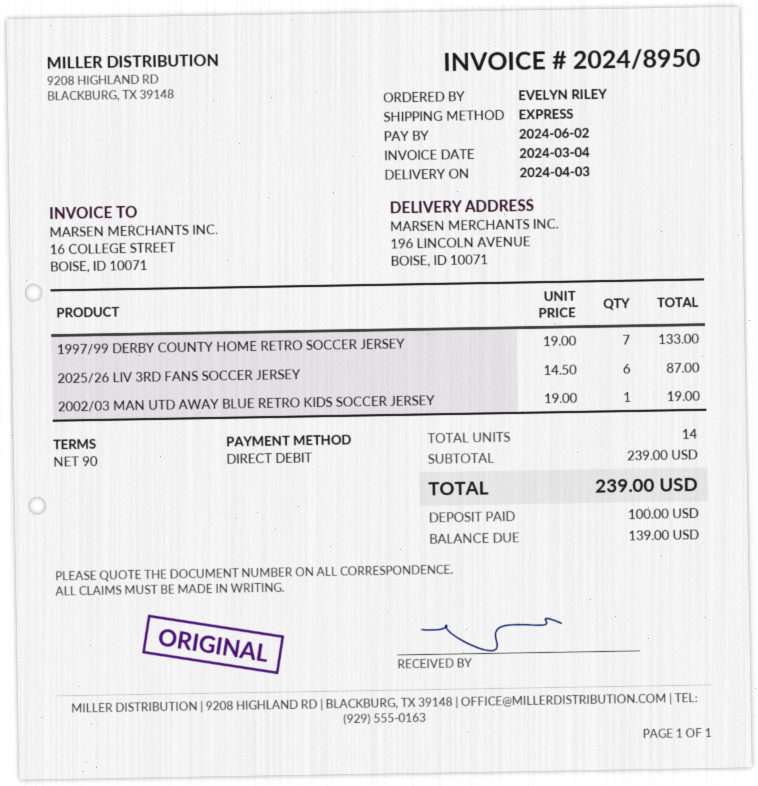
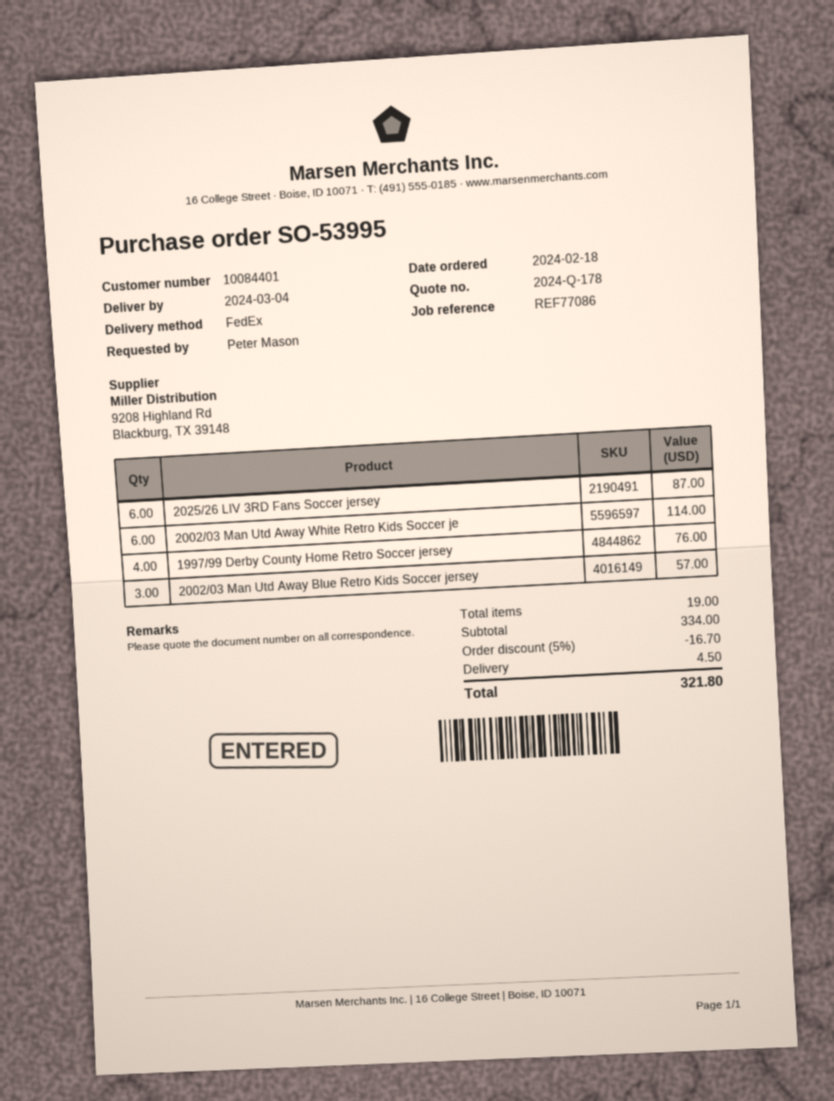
delivery date: 2024-04-03 -> 2024-03-04
ordered by: EVELYN RILEY -> Peter Mason
shipping method: express -> FedEx
1997/99 DERBY COUNTY HOME RETRO SOCCER JERSEY: 7 for 133.00 -> 4 for 76.00
2002/03 MAN UTD AWAY BLUE RETRO KIDS SOCCER JERSEY: 1 for 19.00 -> 3 for 57.00
2002/03 Man Utd Away White Retro Kids Soccer je: none -> 6 for 114.00
total quantity: 14 -> 19
subtotal: 239.00 -> 334.00
discount: none -> 5% = 16.70
shipping: none -> 4.50
total: 239.00 -> 321.80

